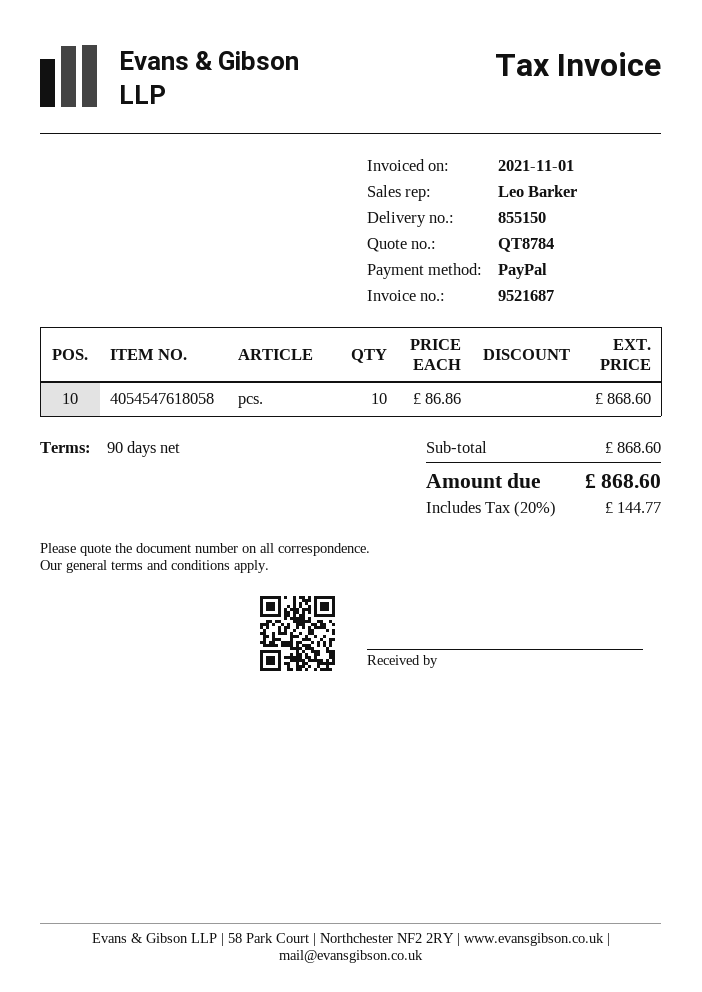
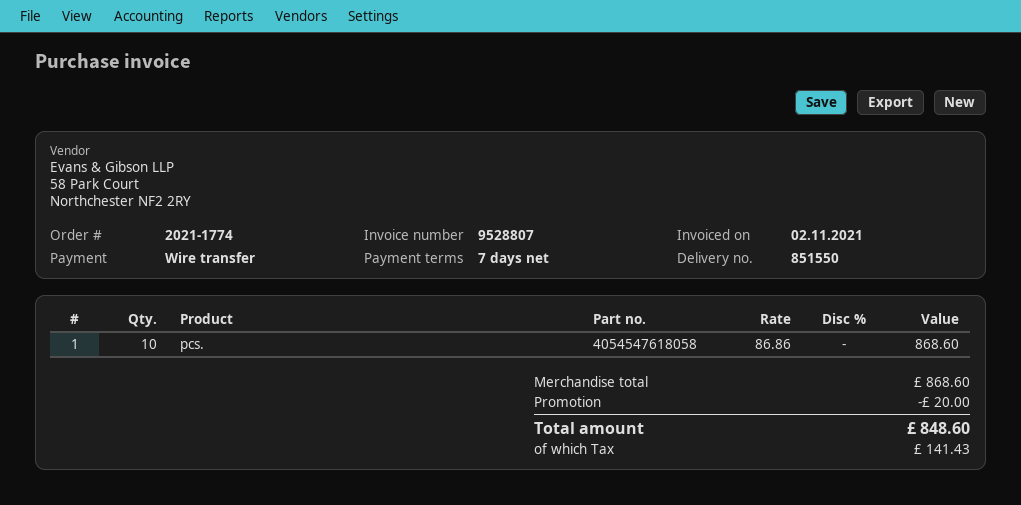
delivery note number: 855150 -> 851550
invoice number: 9521687 -> 9528807
invoice date: 2021-11-01 -> 2021-11-02
payment terms: 90 days -> 7 days
payment method: PayPal -> bank transfer
discount: none -> 20.00
tax: 144.77 -> 141.43
total: 868.60 -> 848.60

